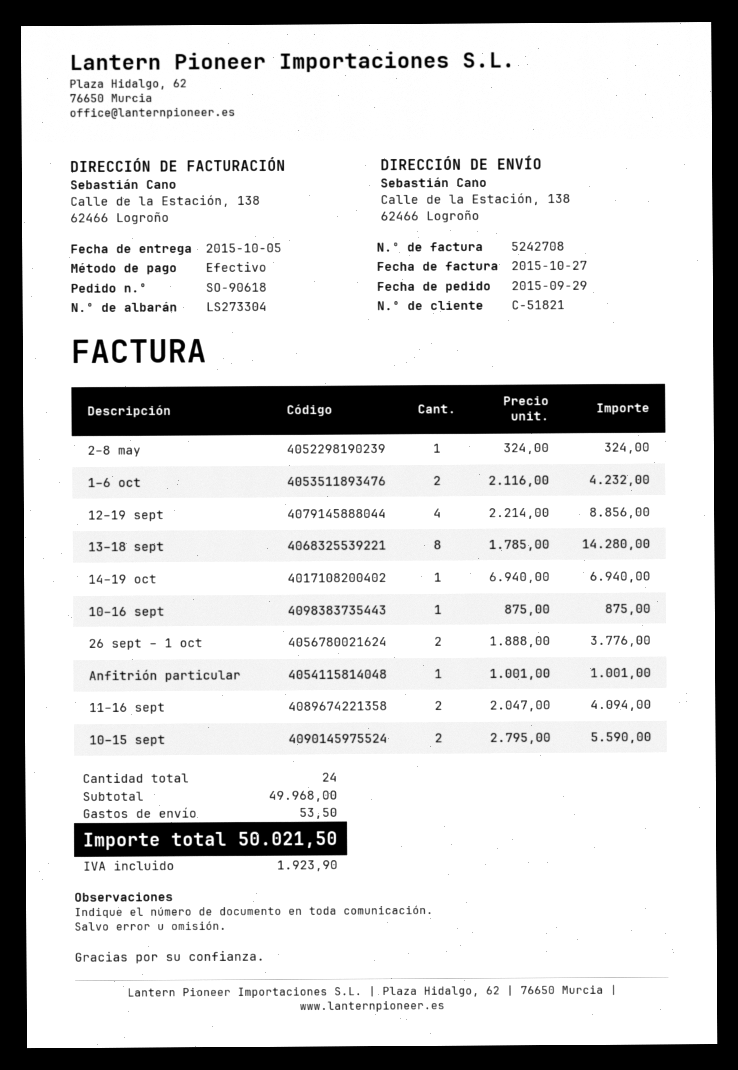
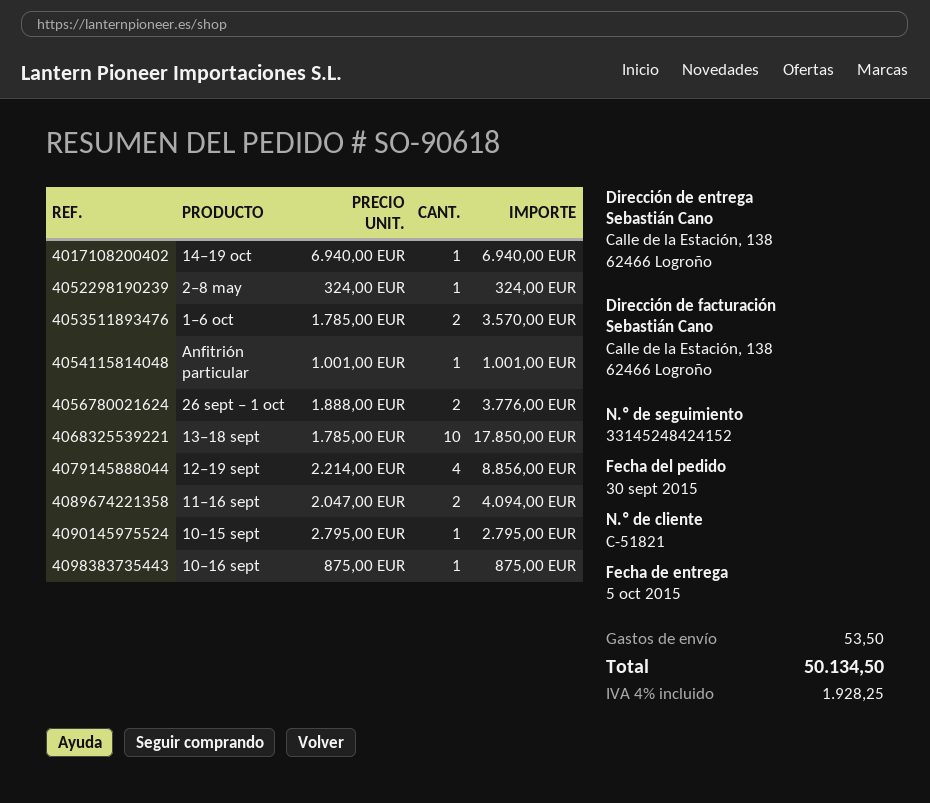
order date: 2015-09-29 -> 2015-09-30
1–6 oct: 2 x 2116.00 = 4232.00 -> 2 x 1785.00 = 3570.00
13–18 sept: 8 x 1785.00 = 14280.00 -> 10 x 1785.00 = 17850.00
10–15 sept: 2 x 2795.00 = 5590.00 -> 1 x 2795.00 = 2795.00
tax: 1923.90 -> 1928.25
total: 50021.50 -> 50134.50

